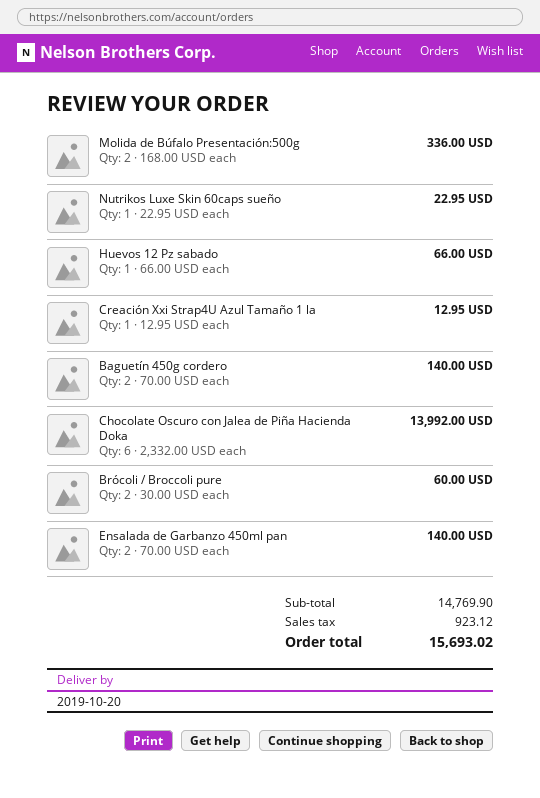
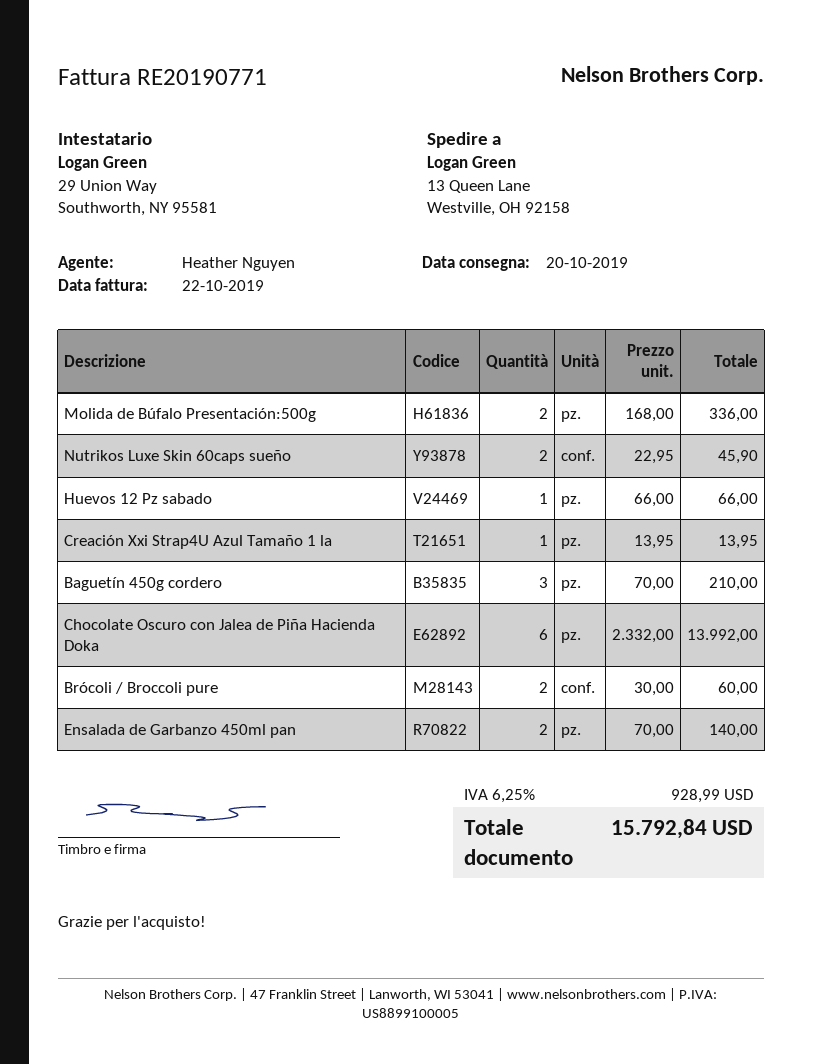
Nutrikos Luxe Skin 60caps sueño: 1 x 22.95 = 22.95 -> 2 x 22.95 = 45.90
Creación Xxi Strap4U Azul Tamaño 1 la: 1 x 12.95 = 12.95 -> 1 x 13.95 = 13.95
Baguetín 450g cordero: 2 x 70.00 = 140.00 -> 3 x 70.00 = 210.00
tax: 923.12 -> 928.99
total: 15693.02 -> 15792.84

